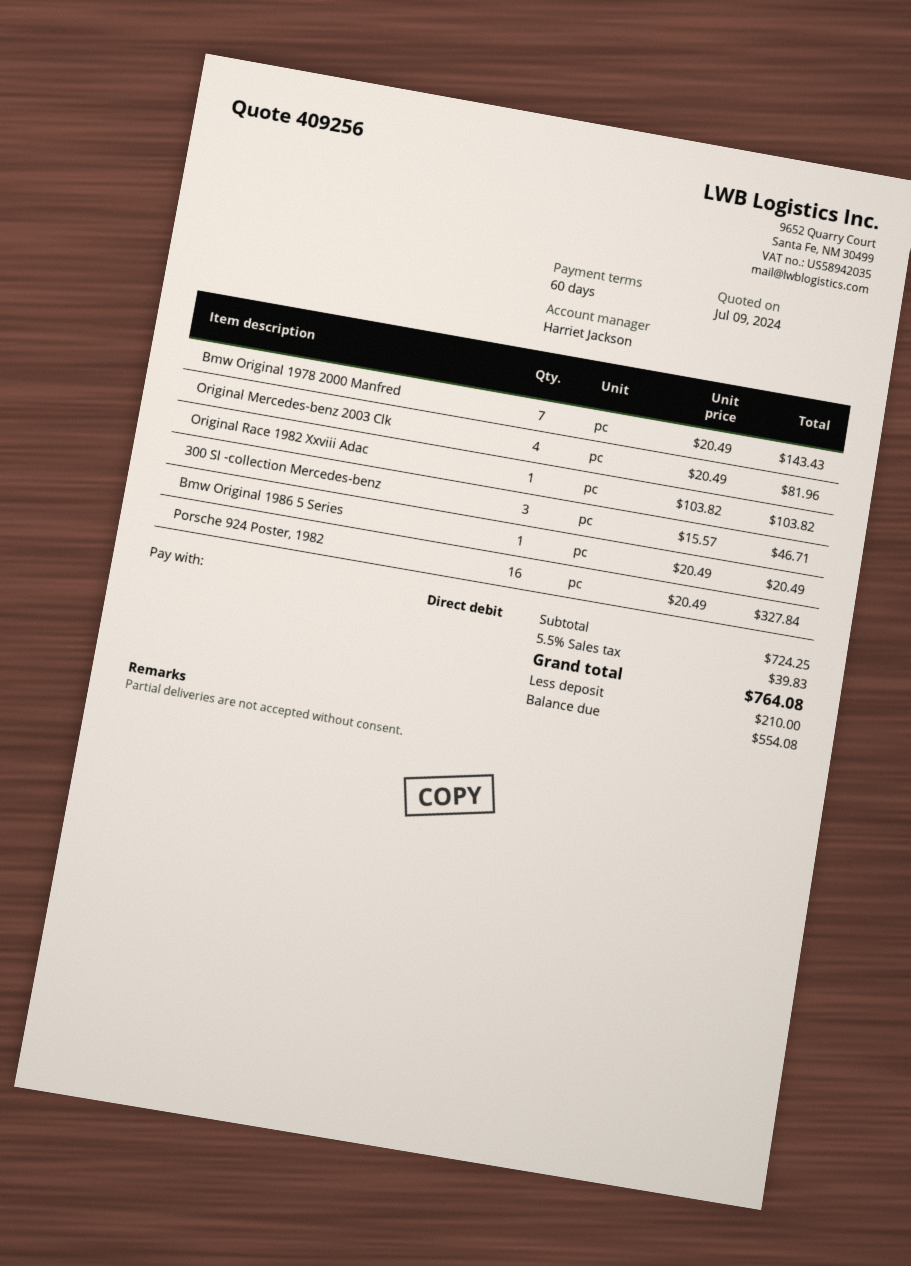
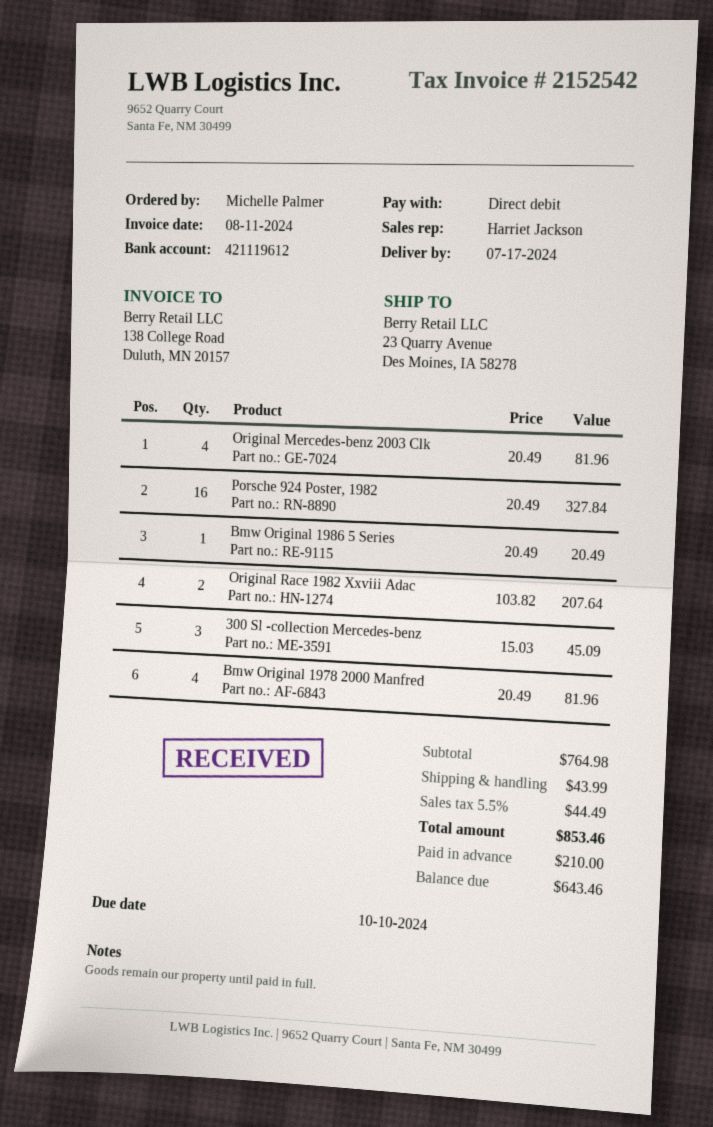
Bmw Original 1978 2000 Manfred: 7 x 20.49 = 143.43 -> 4 x 20.49 = 81.96
Original Race 1982 Xxviii Adac: 1 x 103.82 = 103.82 -> 2 x 103.82 = 207.64
300 Sl -collection Mercedes-benz: 3 x 15.57 = 46.71 -> 3 x 15.03 = 45.09
subtotal: 724.25 -> 764.98
shipping: none -> 43.99
tax: 5.5% = 39.83 -> 5.5% = 44.49
total: 764.08 -> 853.46
balance: 554.08 -> 643.46

